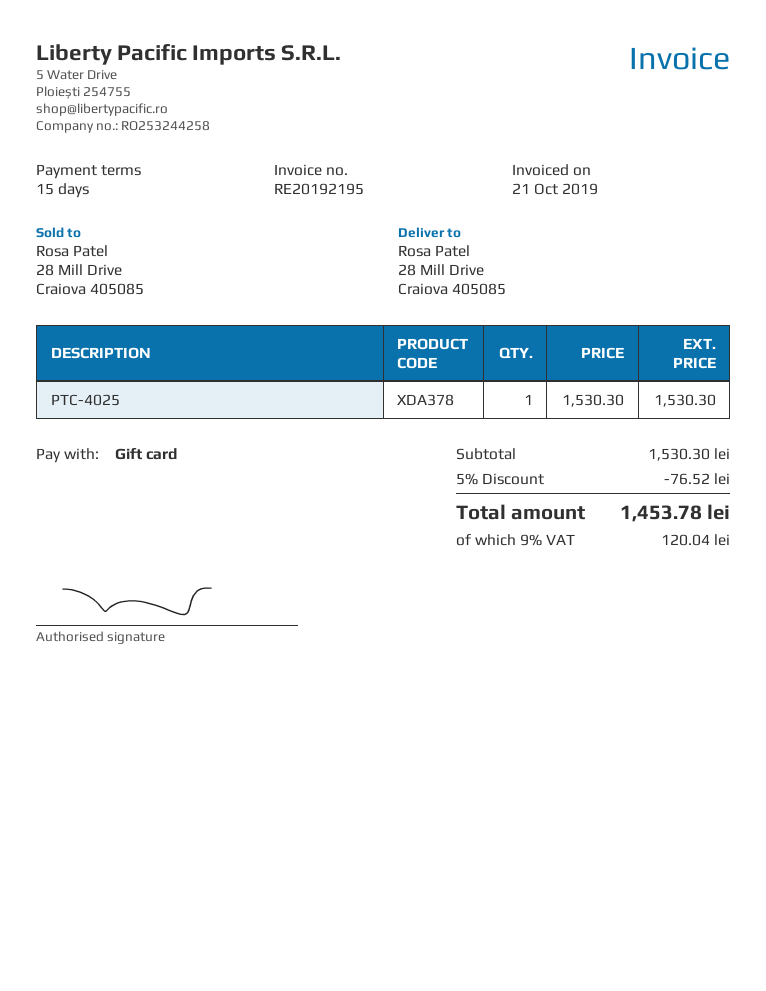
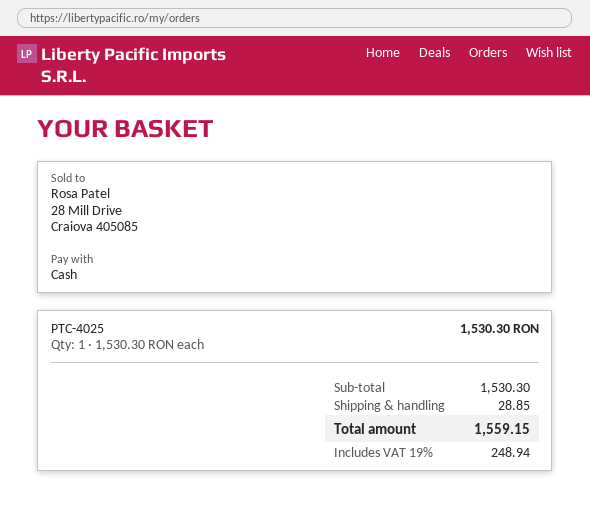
payment method: gift card -> cash
discount: 5% = 76.52 -> none
shipping: none -> 28.85
tax: 9% = 120.04 -> 19% = 248.94
total: 1453.78 -> 1559.15

